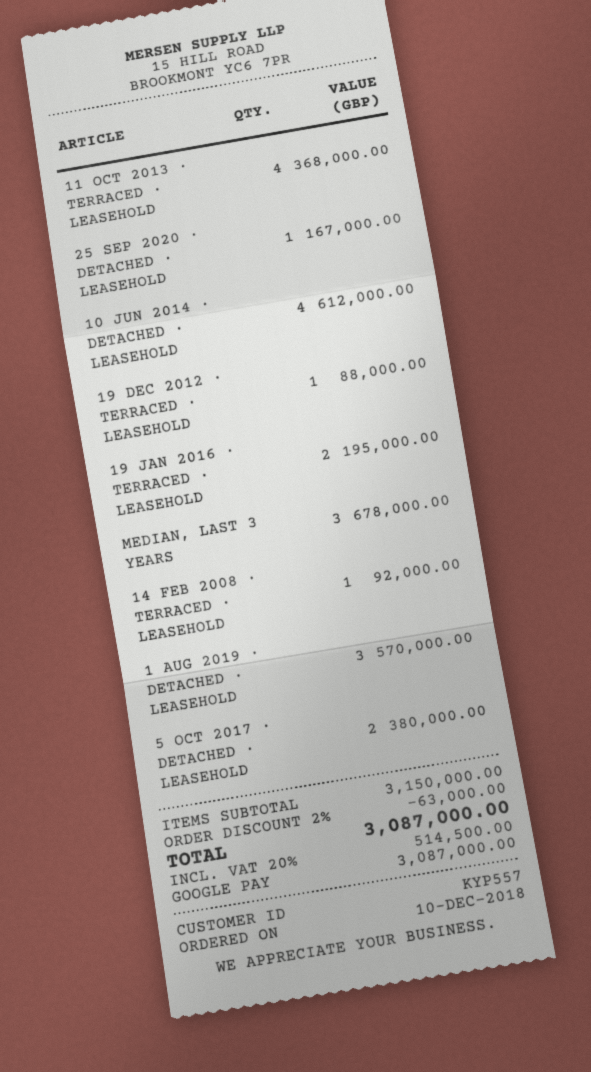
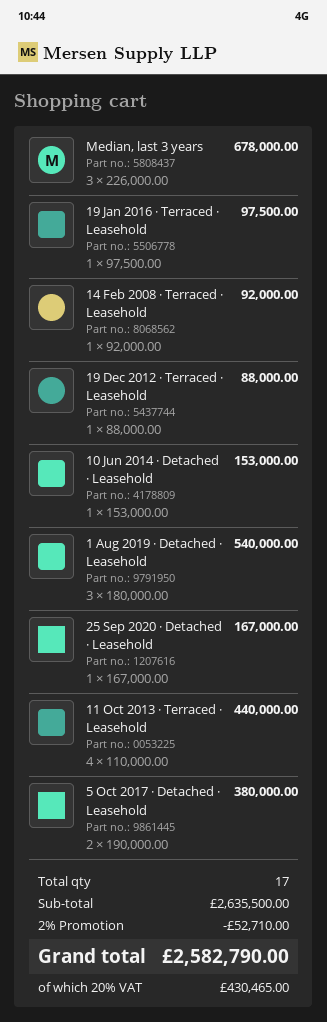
11 OCT 2013 · TERRACED · LEASEHOLD: 4 for 368000.00 -> 4 for 440000.00
10 JUN 2014 · DETACHED · LEASEHOLD: 4 for 612000.00 -> 1 for 153000.00
19 JAN 2016 · TERRACED · LEASEHOLD: 2 for 195000.00 -> 1 for 97500.00
1 AUG 2019 · DETACHED · LEASEHOLD: 3 for 570000.00 -> 3 for 540000.00
subtotal: 3150000.00 -> 2635500.00
discount: 2% = 63000.00 -> 2% = 52710.00
tax: 20% = 514500.00 -> 20% = 430465.00
total: 3087000.00 -> 2582790.00

